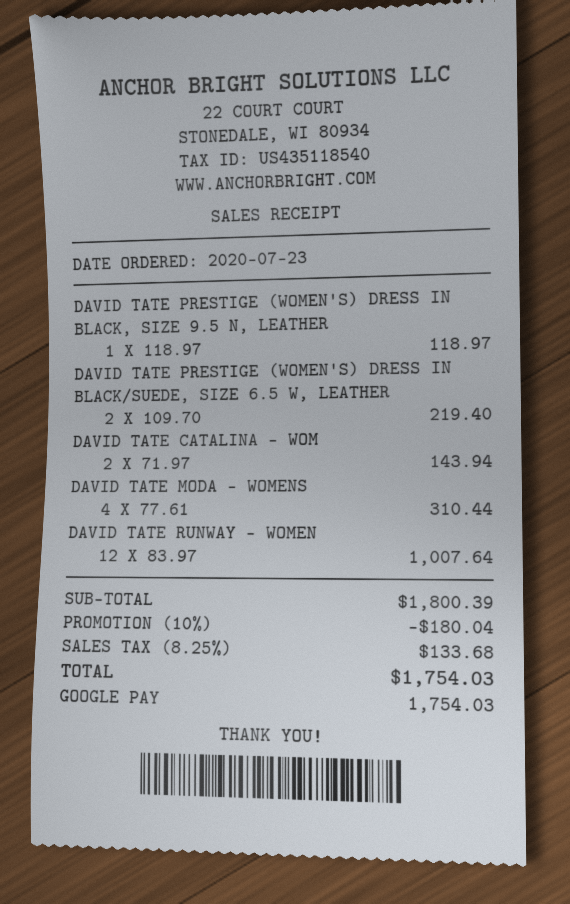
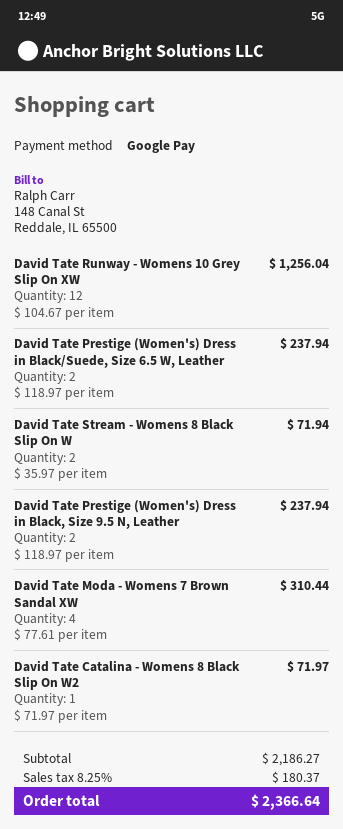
DAVID TATE PRESTIGE (WOMEN'S) DRESS IN BLACK, SIZE 9.5 N, LEATHER: 1 x 118.97 = 118.97 -> 2 x 118.97 = 237.94
DAVID TATE PRESTIGE (WOMEN'S) DRESS IN BLACK/SUEDE, SIZE 6.5 W, LEATHER: 2 x 109.70 = 219.40 -> 2 x 118.97 = 237.94
DAVID TATE CATALINA - WOM: 2 x 71.97 = 143.94 -> 1 x 71.97 = 71.97
DAVID TATE RUNWAY - WOMEN: 12 x 83.97 = 1007.64 -> 12 x 104.67 = 1256.04
David Tate Stream - Womens 8 Black Slip On W: none -> 2 x 35.97 = 71.94
subtotal: 1800.39 -> 2186.27
discount: 10% = 180.04 -> none
tax: 8.25% = 133.68 -> 8.25% = 180.37
total: 1754.03 -> 2366.64

